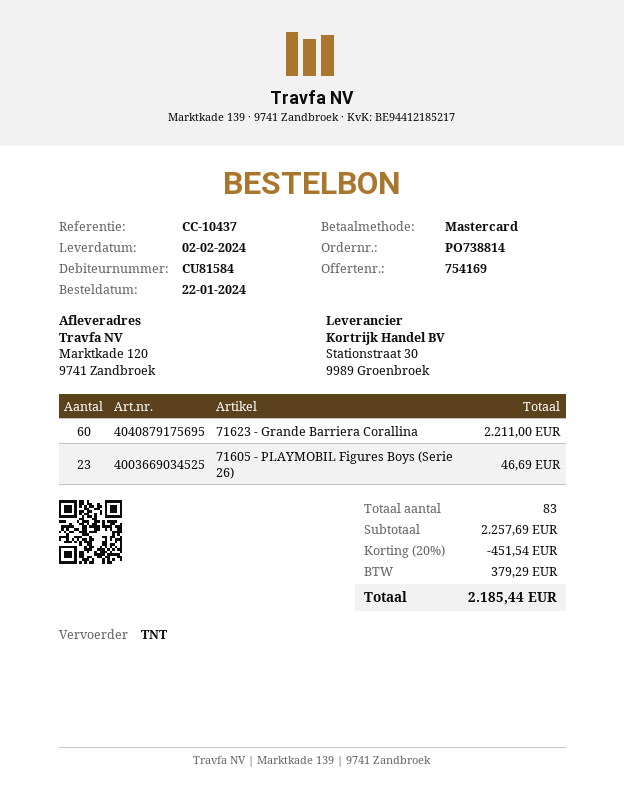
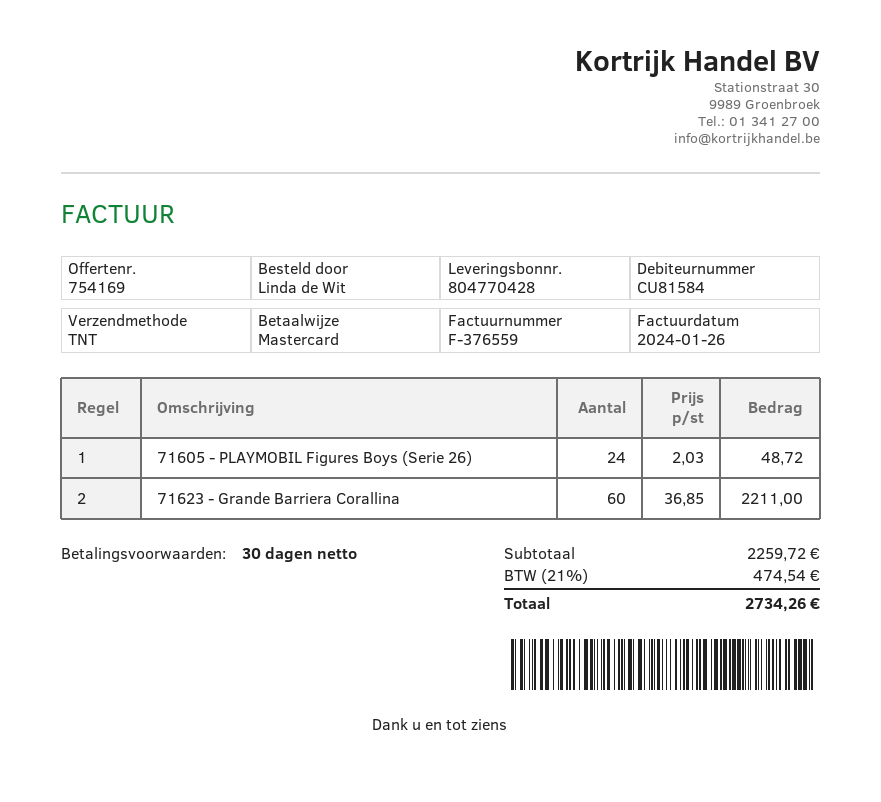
71605 - PLAYMOBIL Figures Boys (Serie 26): 23 for 46.69 -> 24 for 48.72
subtotal: 2257.69 -> 2259.72
discount: 20% = 451.54 -> none
tax: 379.29 -> 474.54
total: 2185.44 -> 2734.26

